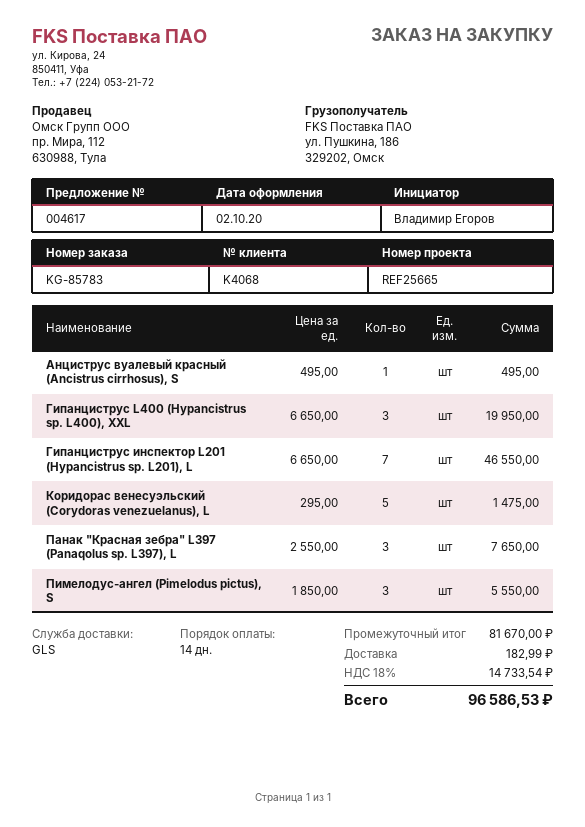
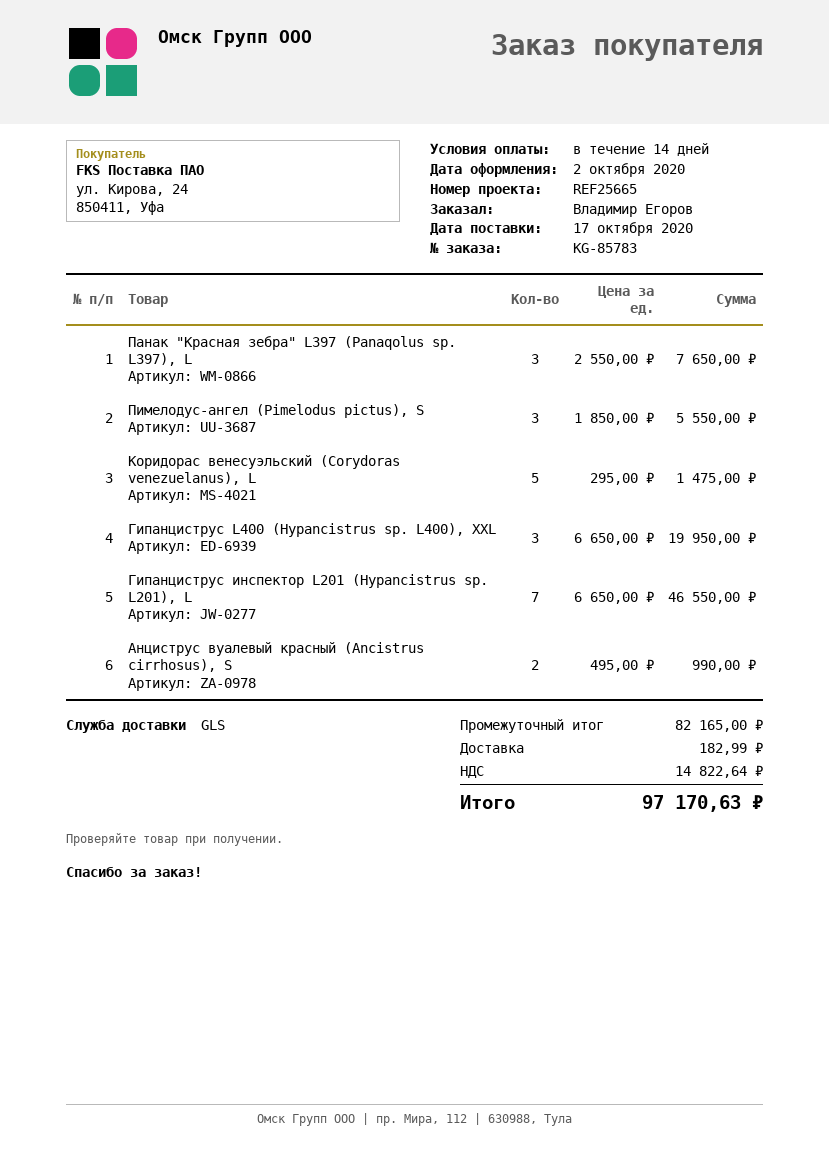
Анциструс вуалевый красный (Ancistrus cirrhosus), S: 1 x 495.00 = 495.00 -> 2 x 495.00 = 990.00
subtotal: 81670.00 -> 82165.00
tax: 14733.54 -> 14822.64
total: 96586.53 -> 97170.63

